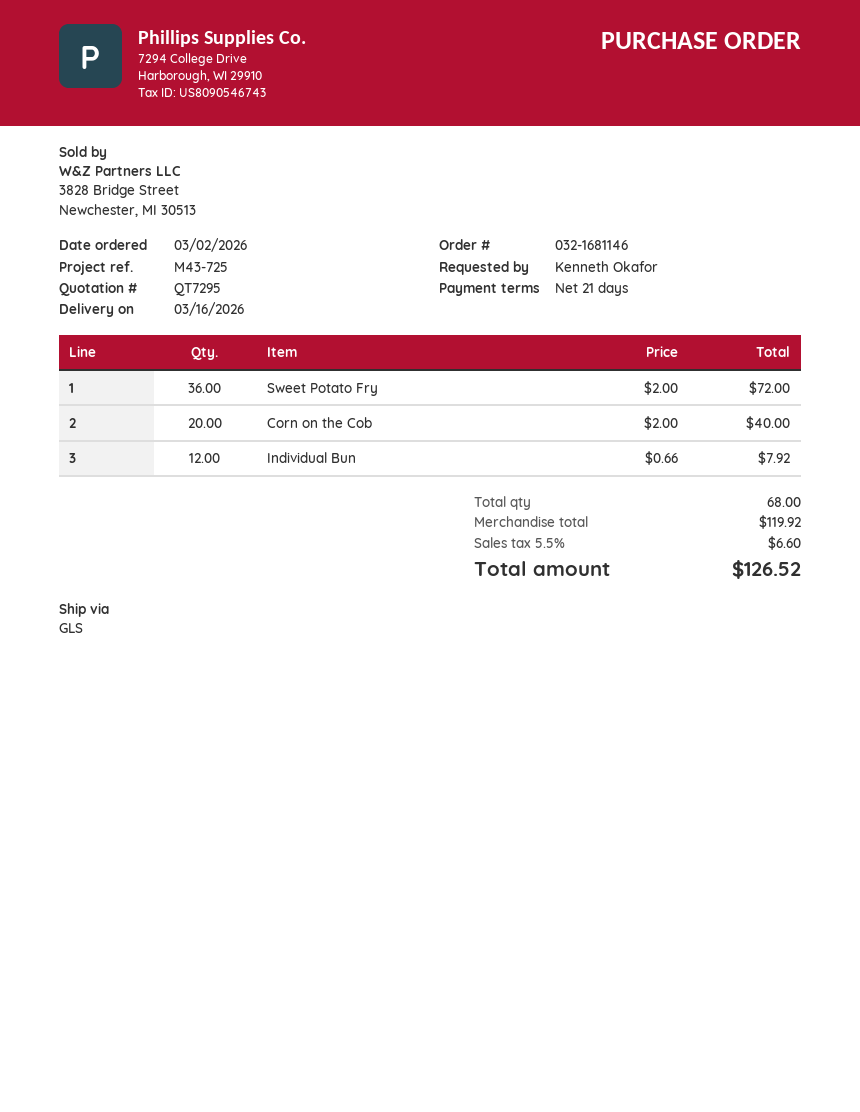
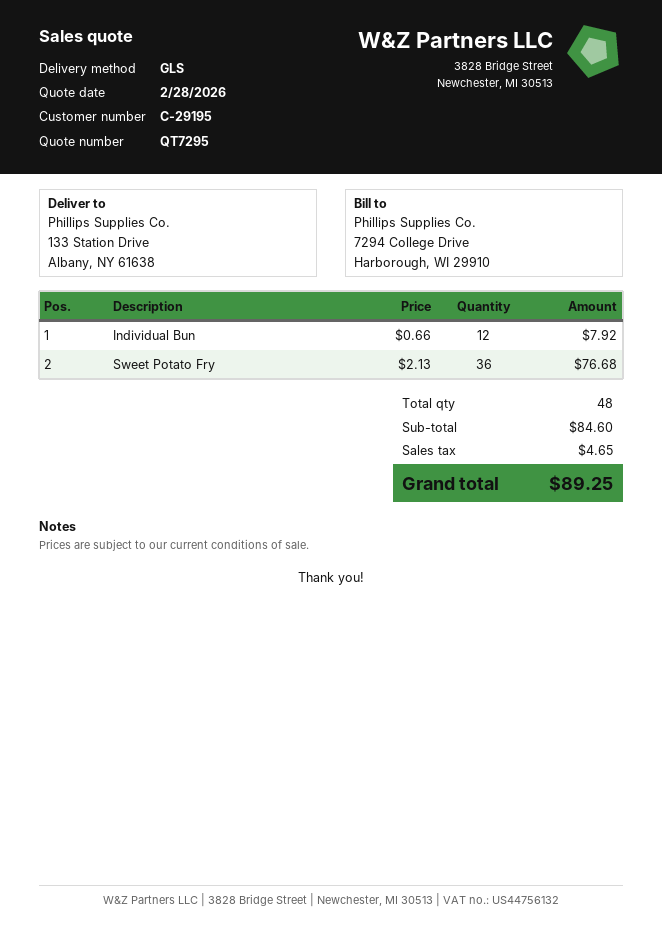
Sweet Potato Fry: 36 x 2.00 = 72.00 -> 36 x 2.13 = 76.68
Corn on the Cob: 20 x 2.00 = 40.00 -> none
total quantity: 68 -> 48
subtotal: 119.92 -> 84.60
tax: 6.60 -> 4.65
total: 126.52 -> 89.25

